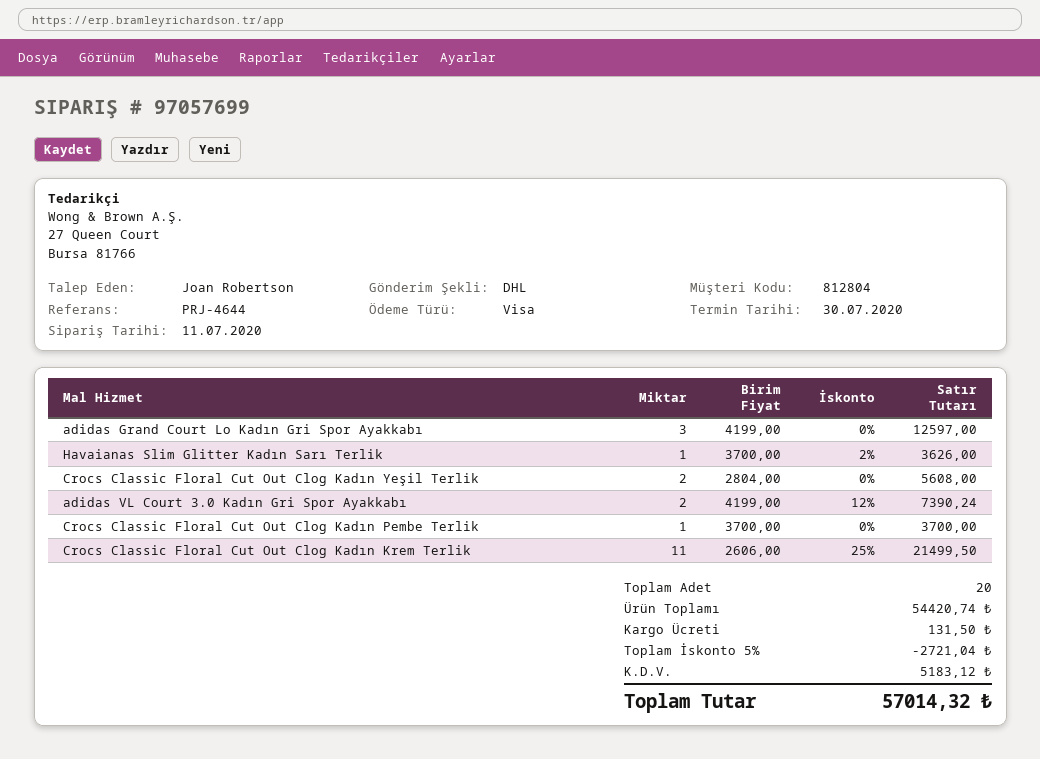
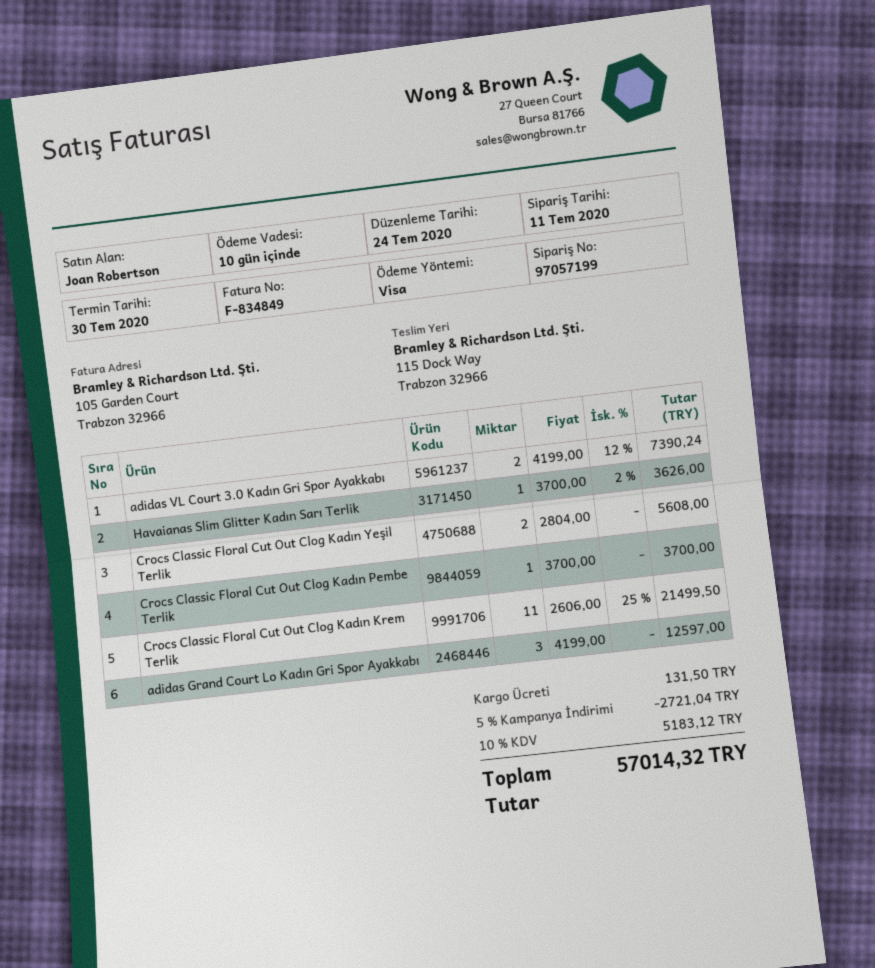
order number: 97057699 -> 97057199

